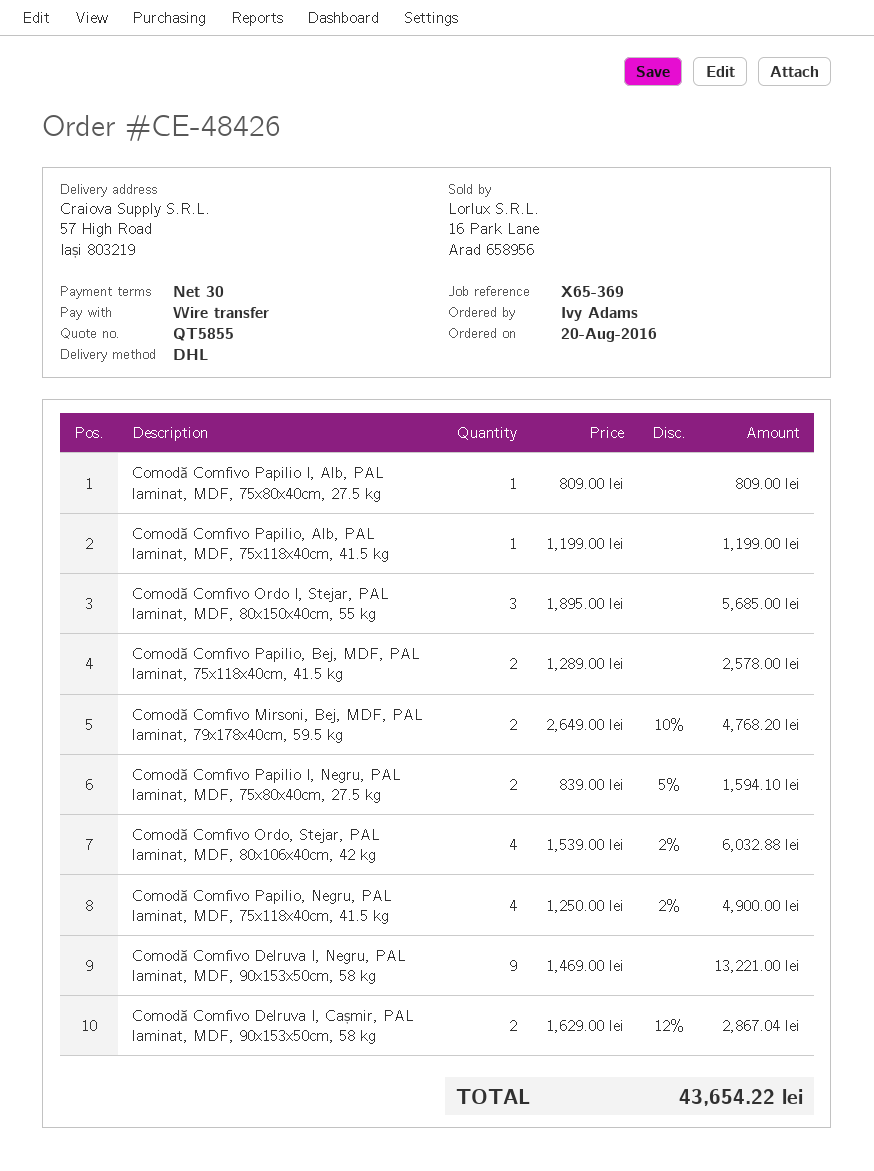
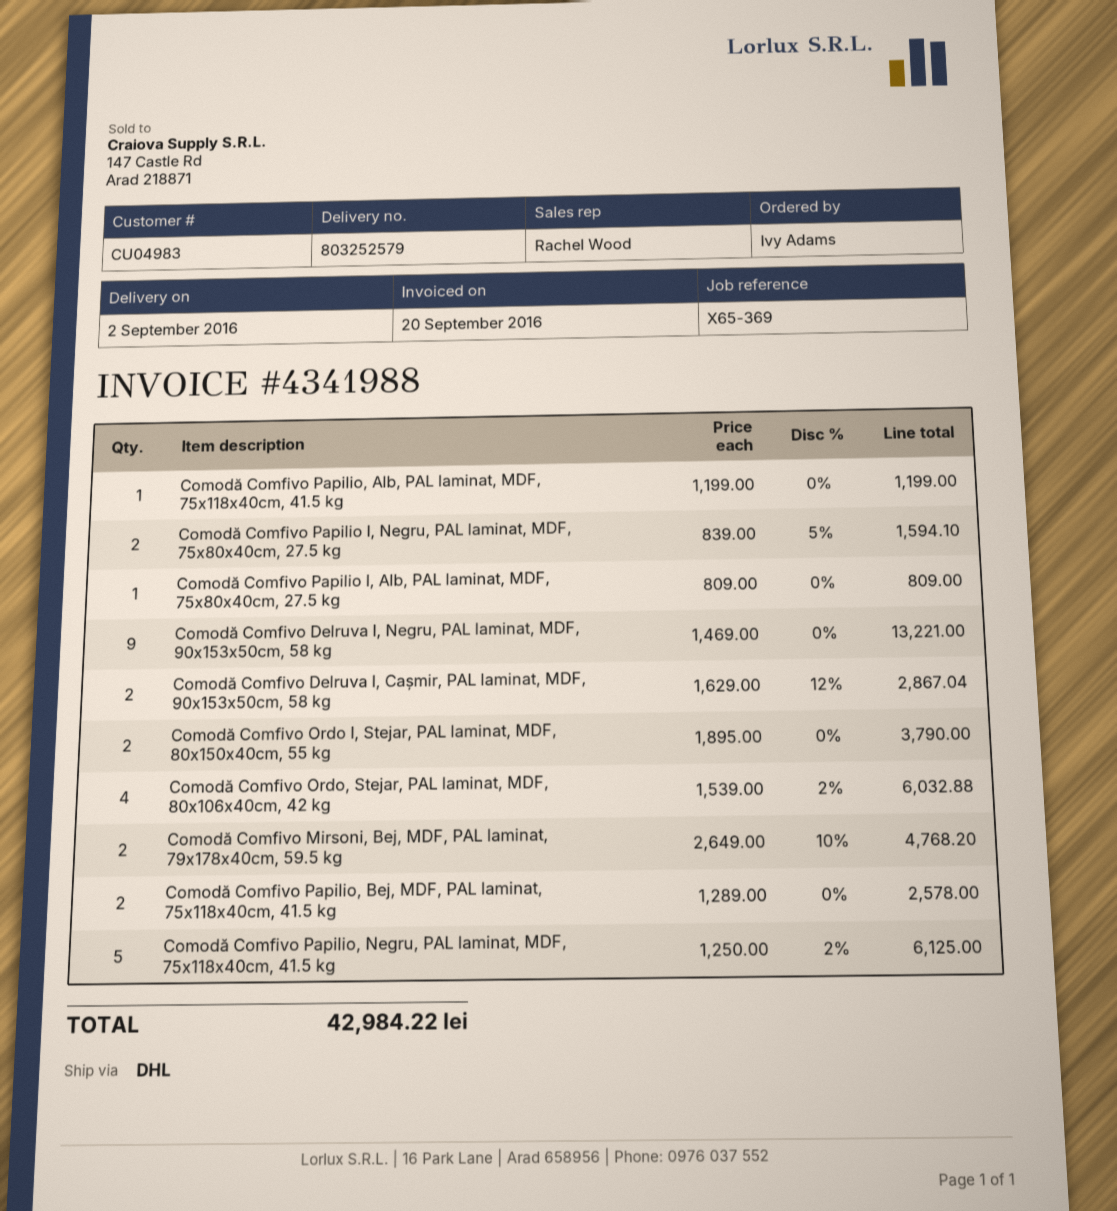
Comodă Comfivo Ordo I, Stejar, PAL laminat, MDF, 80x150x40cm, 55 kg: 3 x 1895.00 = 5685.00 -> 2 x 1895.00 = 3790.00
Comodă Comfivo Papilio, Negru, PAL laminat, MDF, 75x118x40cm, 41.5 kg: 4 x 1250.00 - 2% = 4900.00 -> 5 x 1250.00 - 2% = 6125.00
total: 43654.22 -> 42984.22

